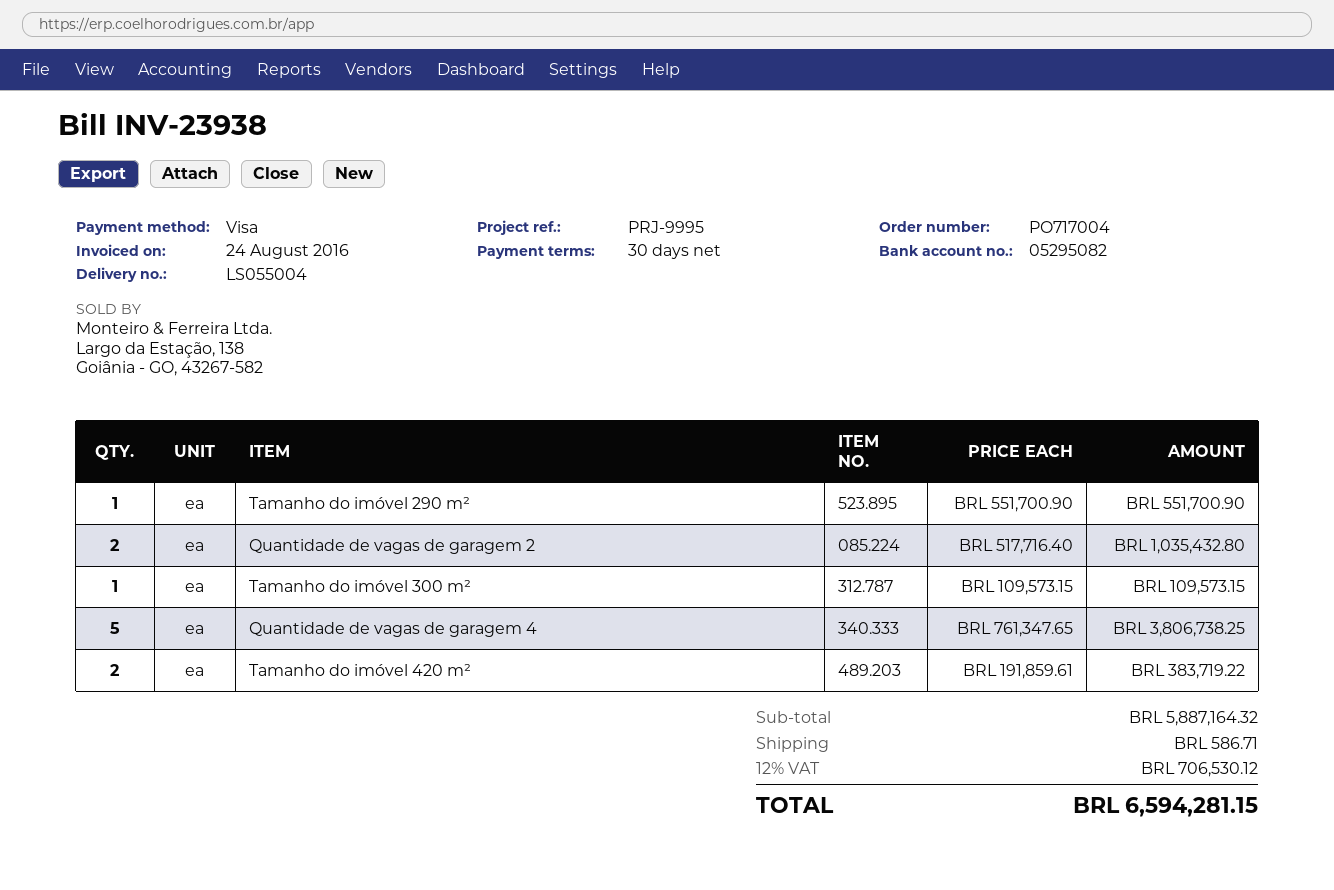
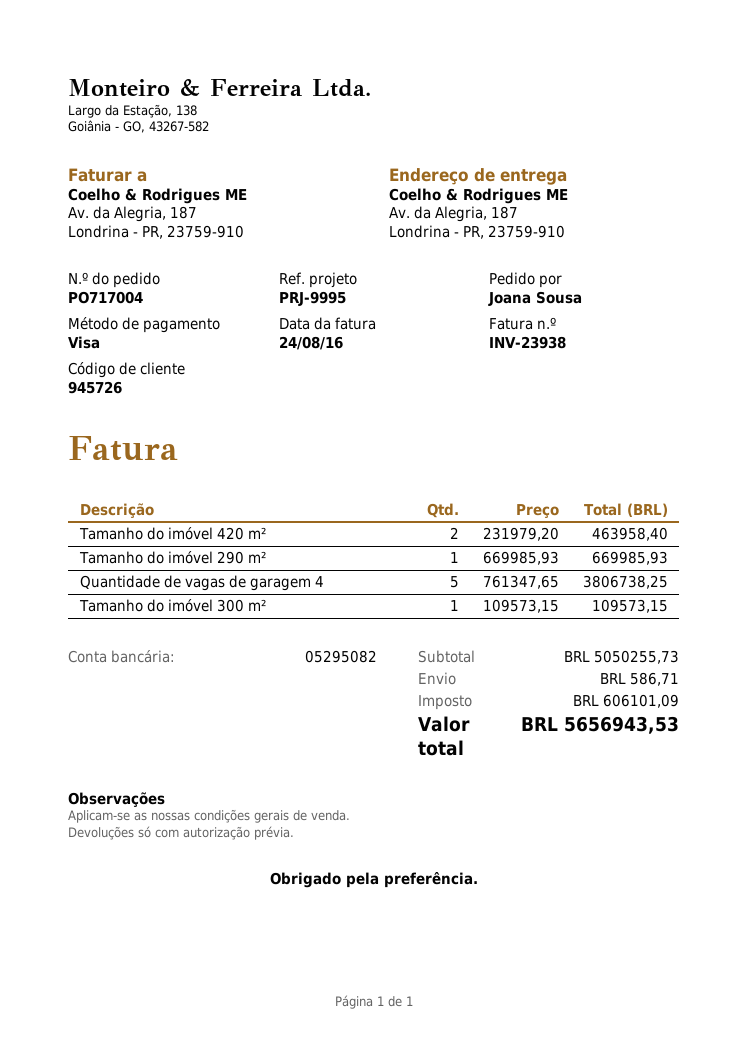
Tamanho do imóvel 290 m²: 1 x 551700.90 = 551700.90 -> 1 x 669985.93 = 669985.93
Quantidade de vagas de garagem 2: 2 x 517716.40 = 1035432.80 -> none
Tamanho do imóvel 420 m²: 2 x 191859.61 = 383719.22 -> 2 x 231979.20 = 463958.40
subtotal: 5887164.32 -> 5050255.73
tax: 706530.12 -> 606101.09
total: 6594281.15 -> 5656943.53

